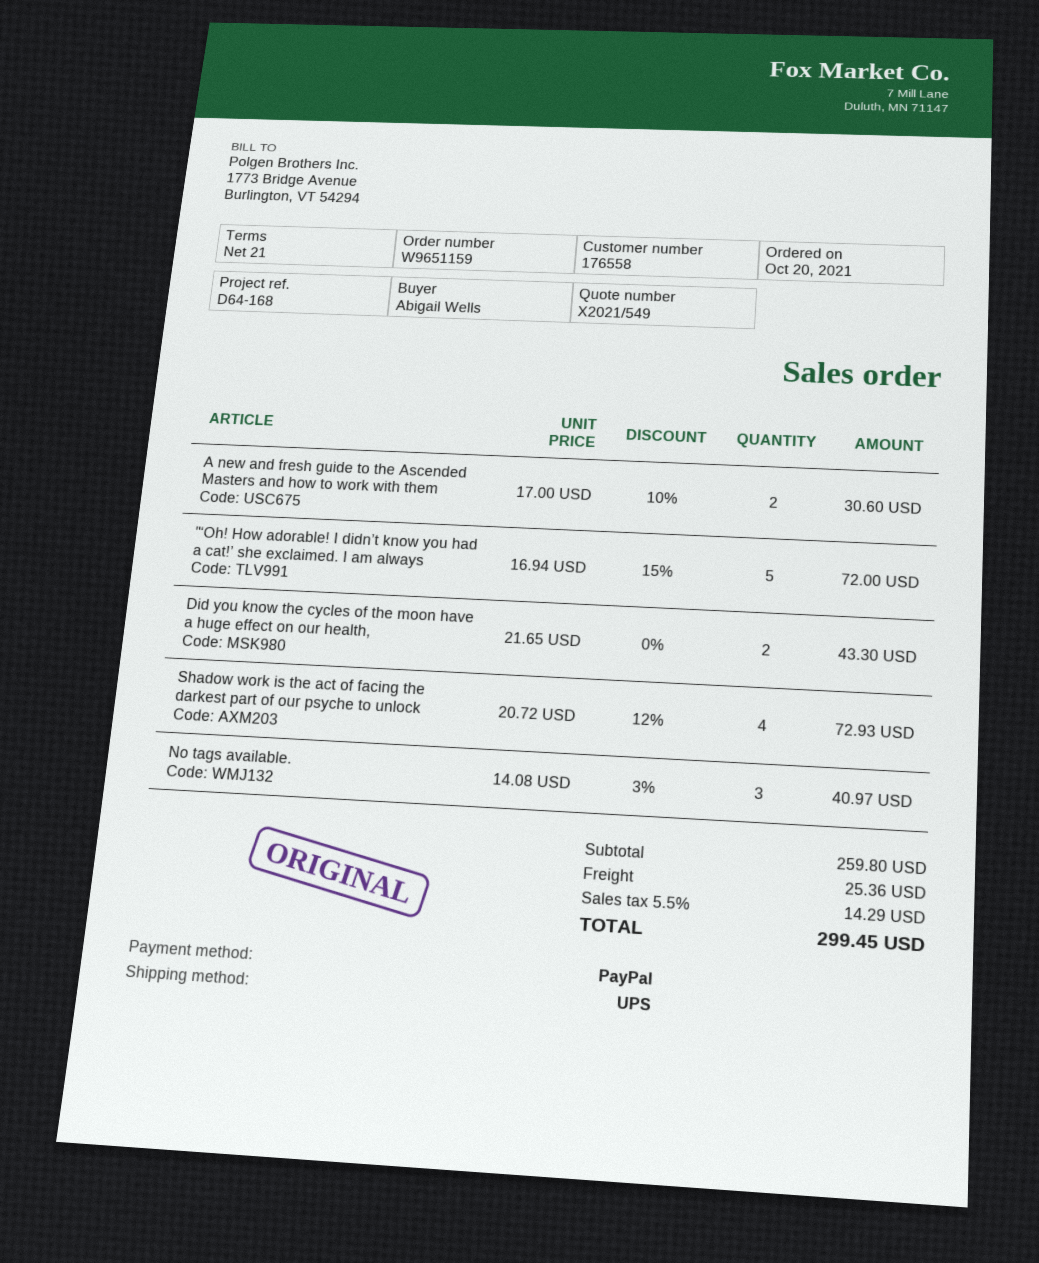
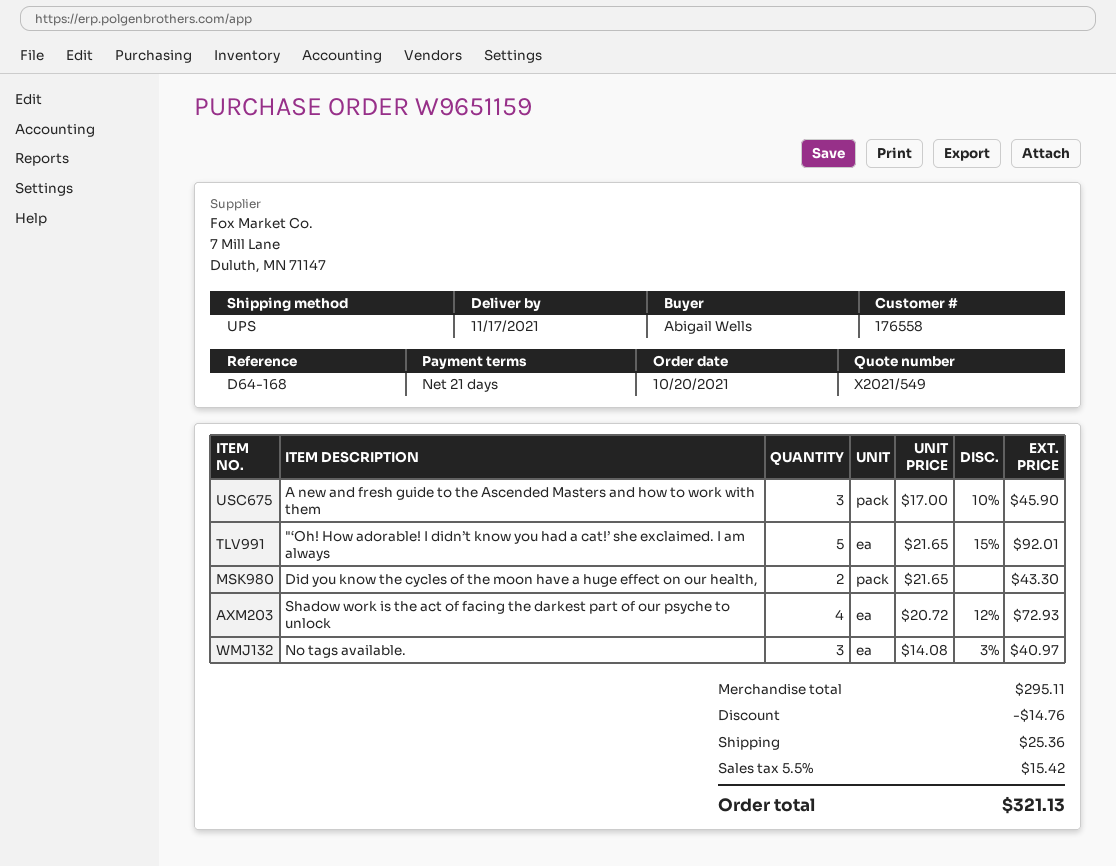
A new and fresh guide to the Ascended Masters and how to work with them: 2 x 17.00 - 10% = 30.60 -> 3 x 17.00 - 10% = 45.90
"‘Oh! How adorable! I didn’t know you had a cat!’ she exclaimed. I am always: 5 x 16.94 - 15% = 72.00 -> 5 x 21.65 - 15% = 92.01
subtotal: 259.80 -> 295.11
discount: none -> 14.76
tax: 5.5% = 14.29 -> 5.5% = 15.42
total: 299.45 -> 321.13

